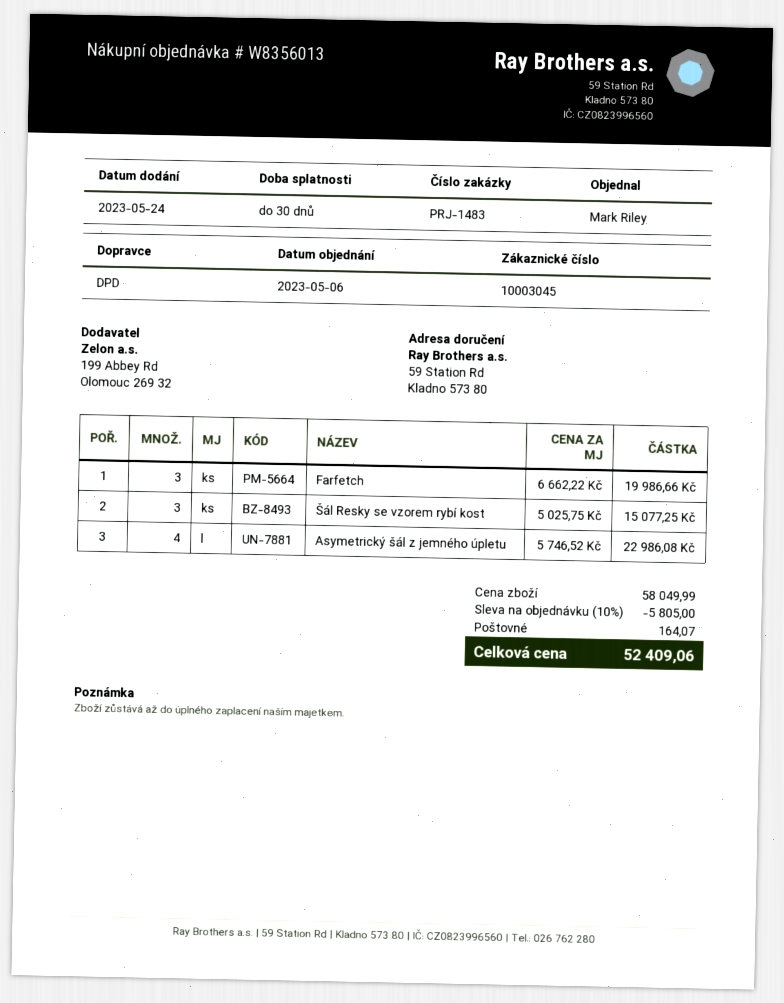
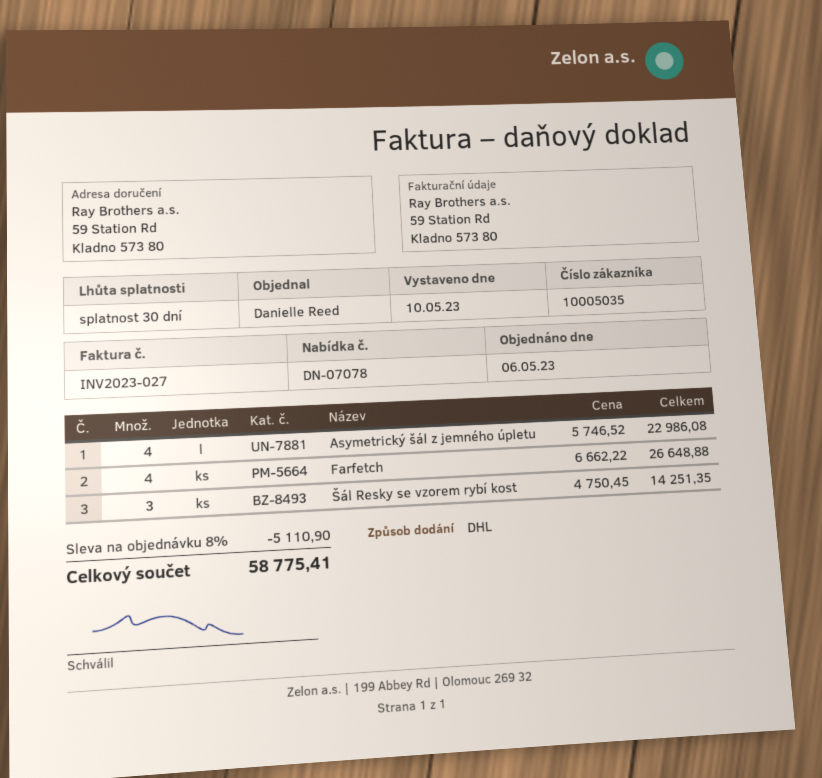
customer number: 10003045 -> 10005035
ordered by: Mark Riley -> Danielle Reed
shipping method: DPD -> DHL
Farfetch: 3 x 6662.22 = 19986.66 -> 4 x 6662.22 = 26648.88
Šál Resky se vzorem rybí kost: 3 x 5025.75 = 15077.25 -> 3 x 4750.45 = 14251.35
discount: 10% = 5805.00 -> 8% = 5110.90
shipping: 164.07 -> none
total: 52409.06 -> 58775.41

